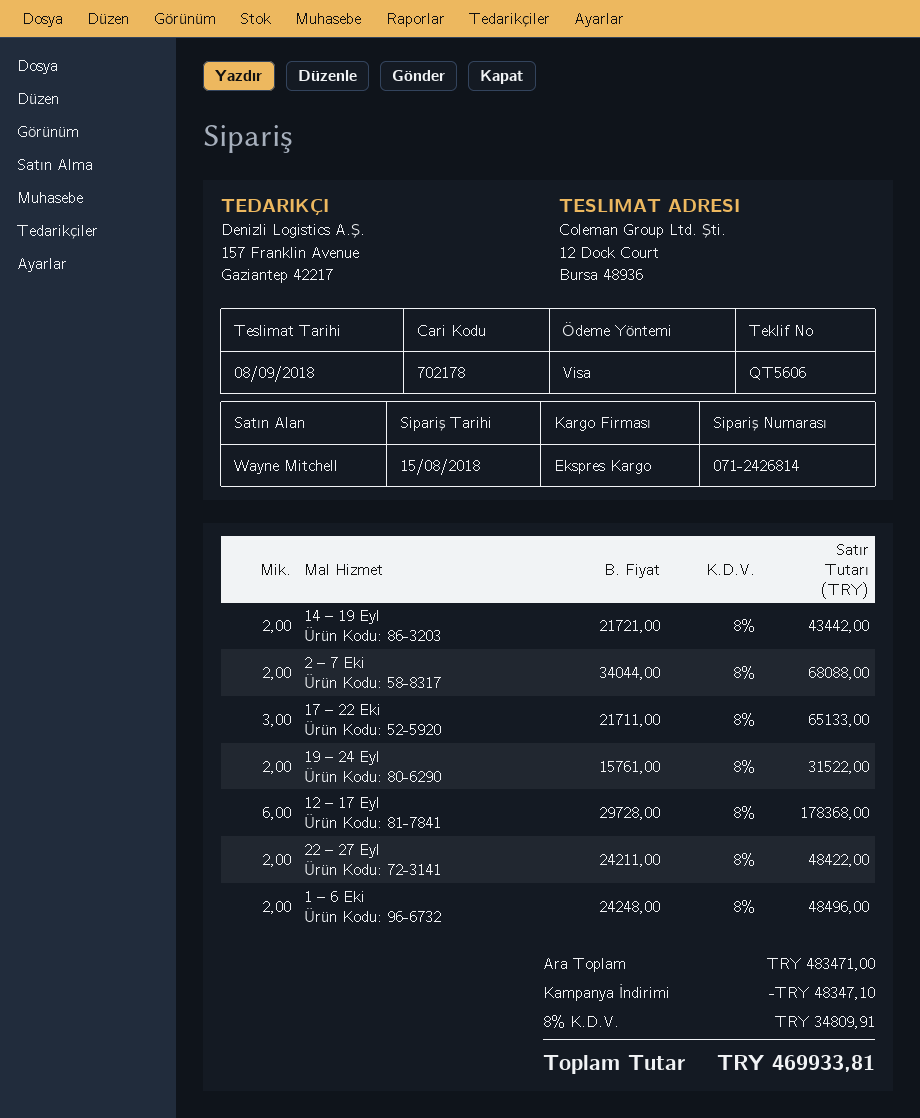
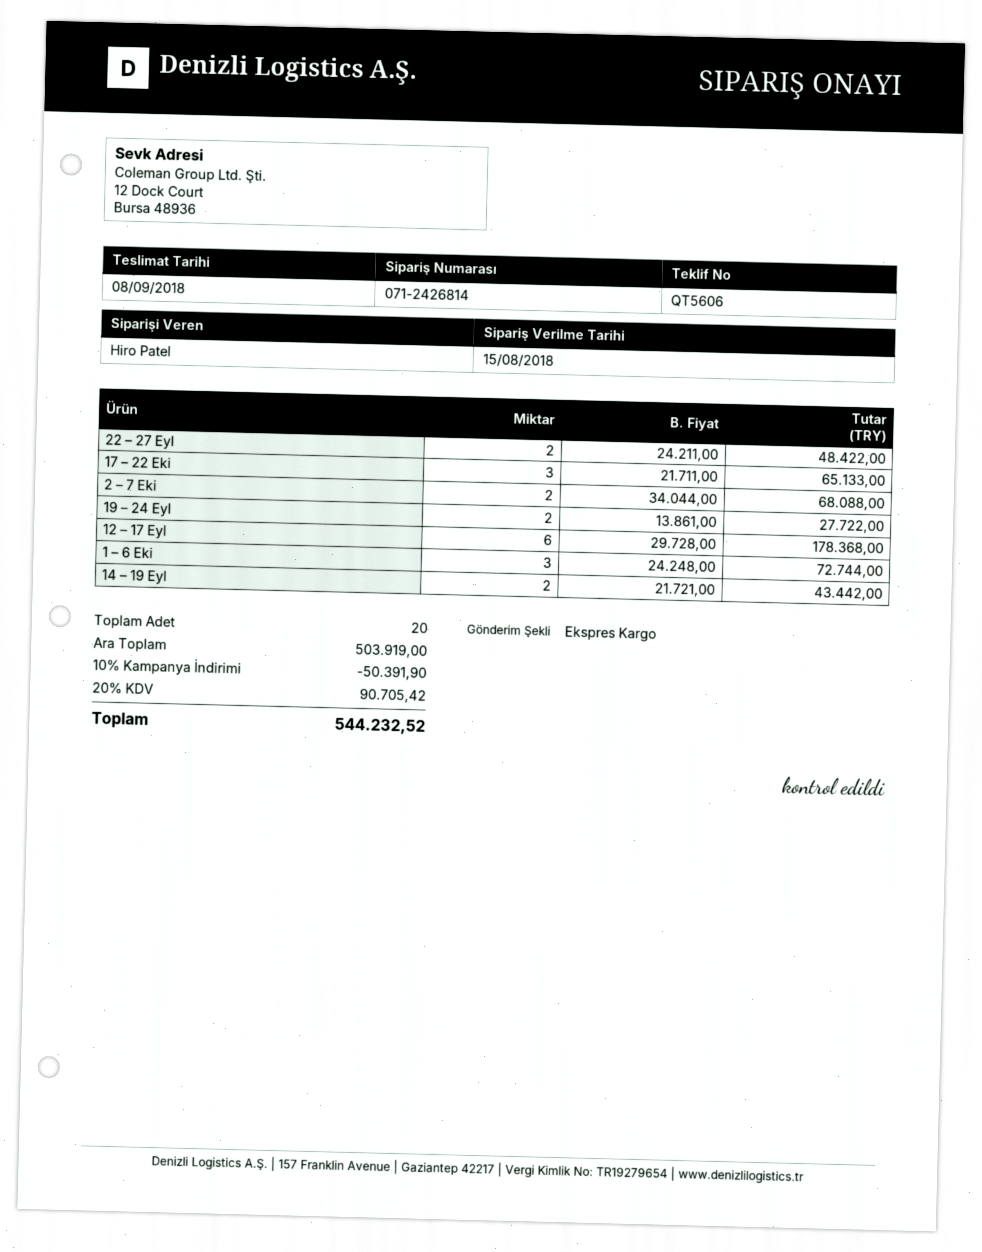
ordered by: Wayne Mitchell -> Hiro Patel
19 – 24 Eyl: 2 x 15761.00 = 31522.00 -> 2 x 13861.00 = 27722.00
1 – 6 Eki: 2 x 24248.00 = 48496.00 -> 3 x 24248.00 = 72744.00
subtotal: 483471.00 -> 503919.00
discount: 48347.10 -> 50391.90
tax: 8% = 34809.91 -> 20% = 90705.42
total: 469933.81 -> 544232.52

